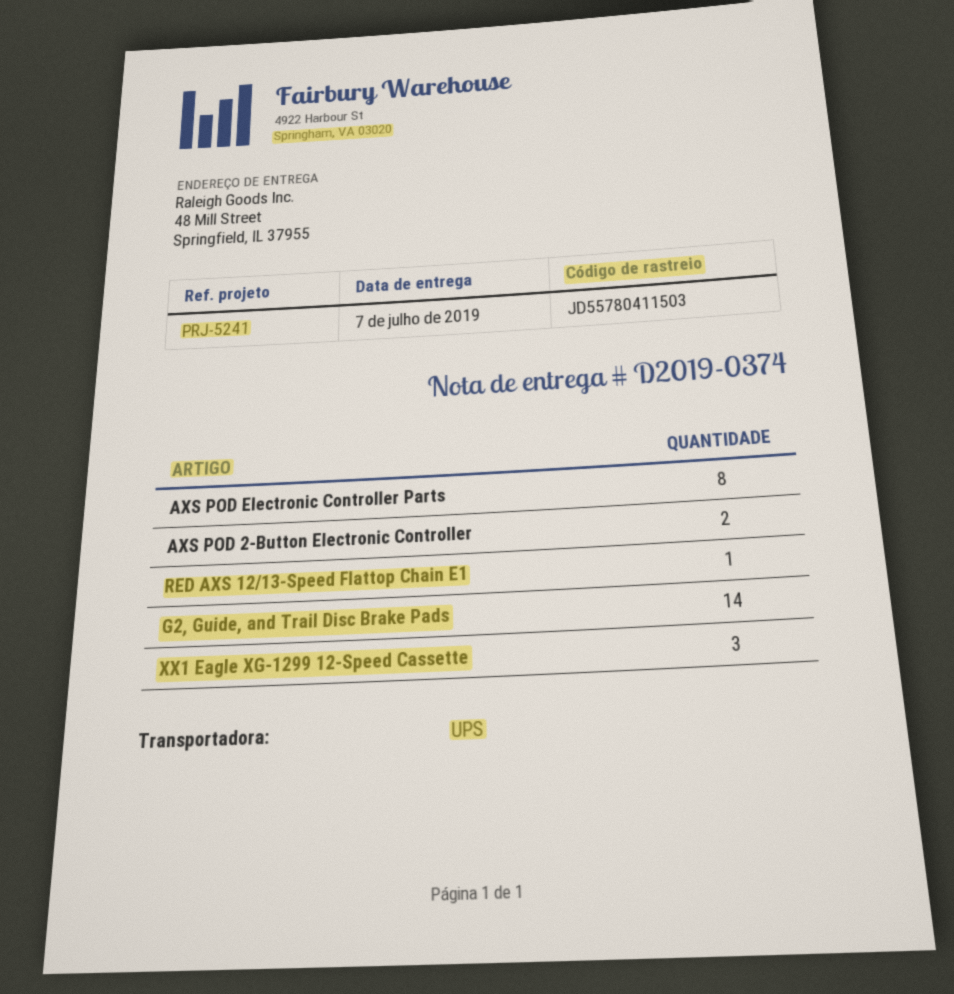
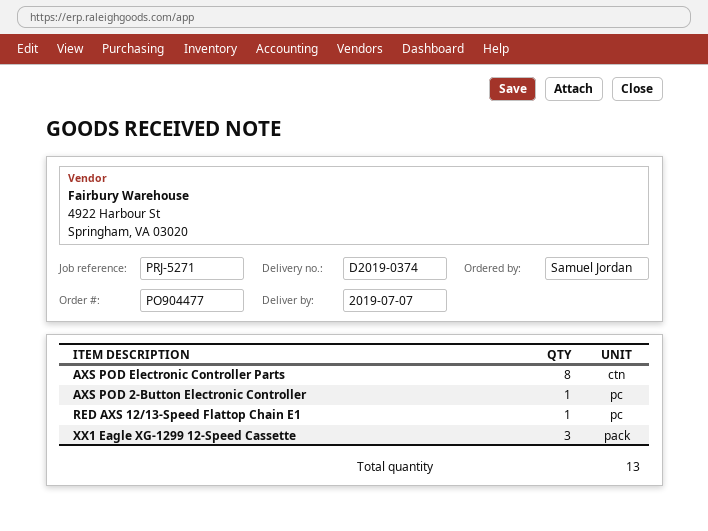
reference: PRJ-5241 -> PRJ-5271
AXS POD 2-Button Electronic Controller: 2 -> 1
G2, Guide, and Trail Disc Brake Pads: 14 -> none

